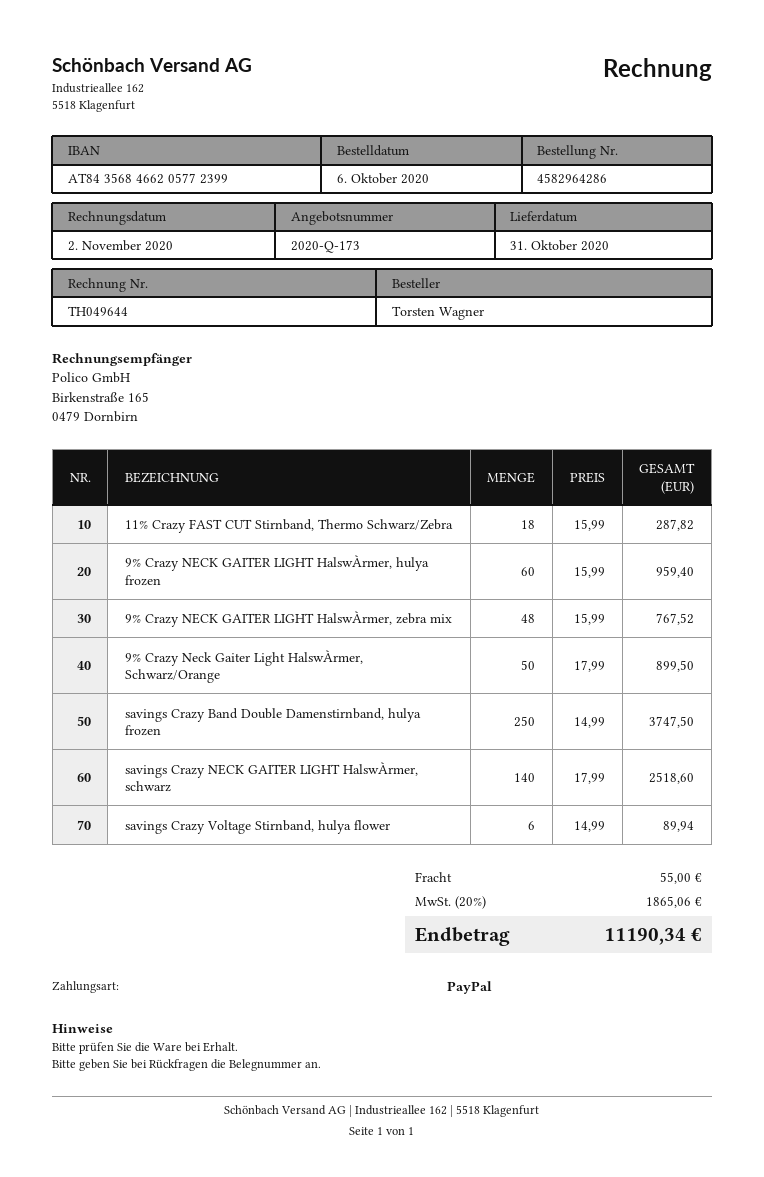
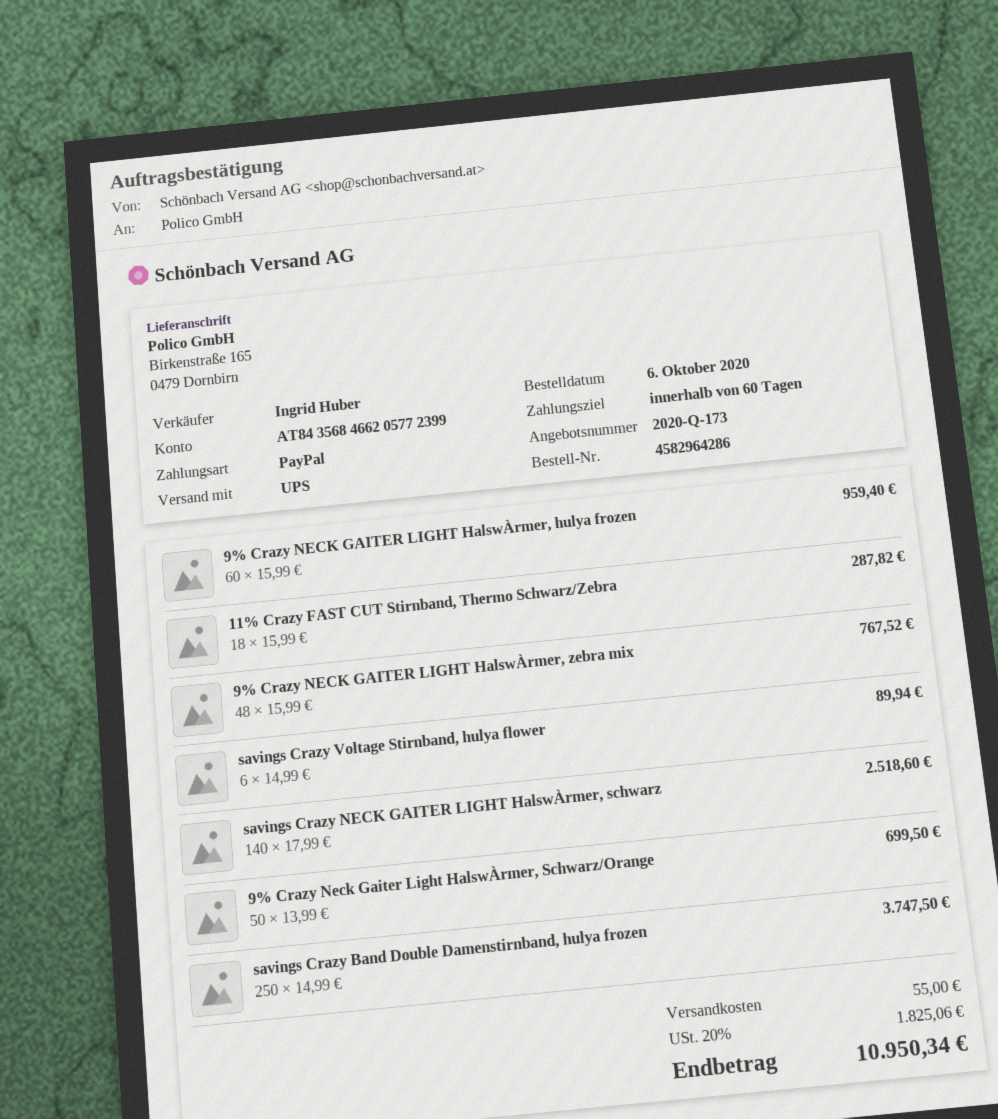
9% Crazy Neck Gaiter Light HalswÀrmer, Schwarz/Orange: 50 x 17.99 = 899.50 -> 50 x 13.99 = 699.50
tax: 20% = 1865.06 -> 20% = 1825.06
total: 11190.34 -> 10950.34

